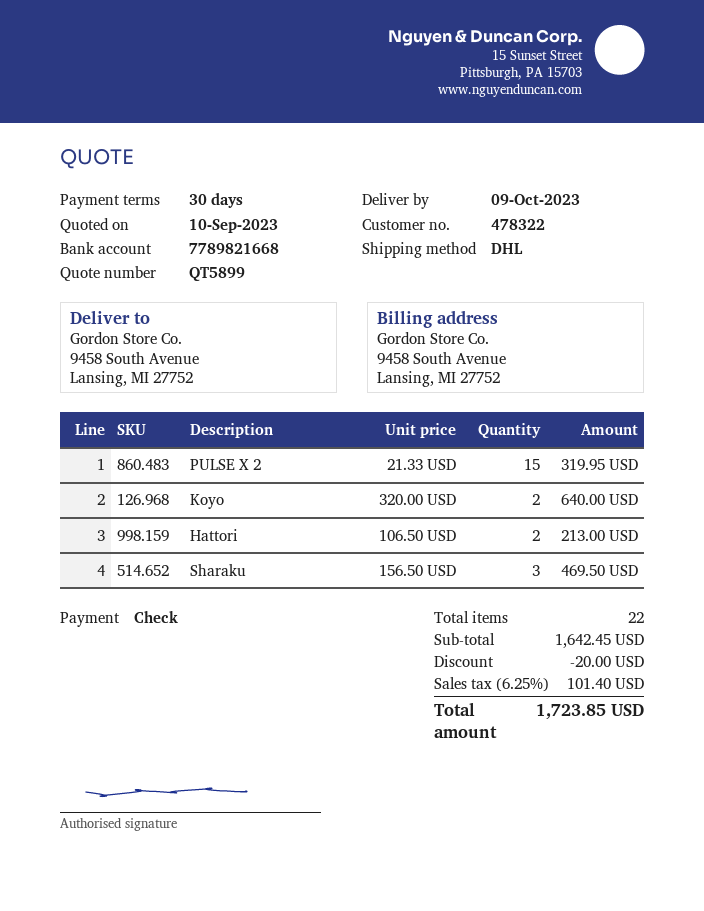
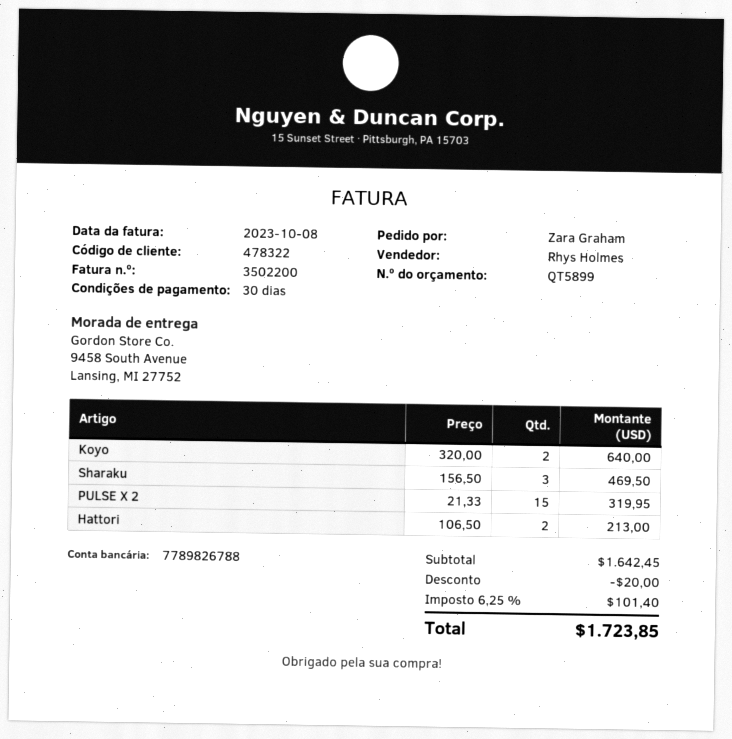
bank account: 7789821668 -> 7789826788

